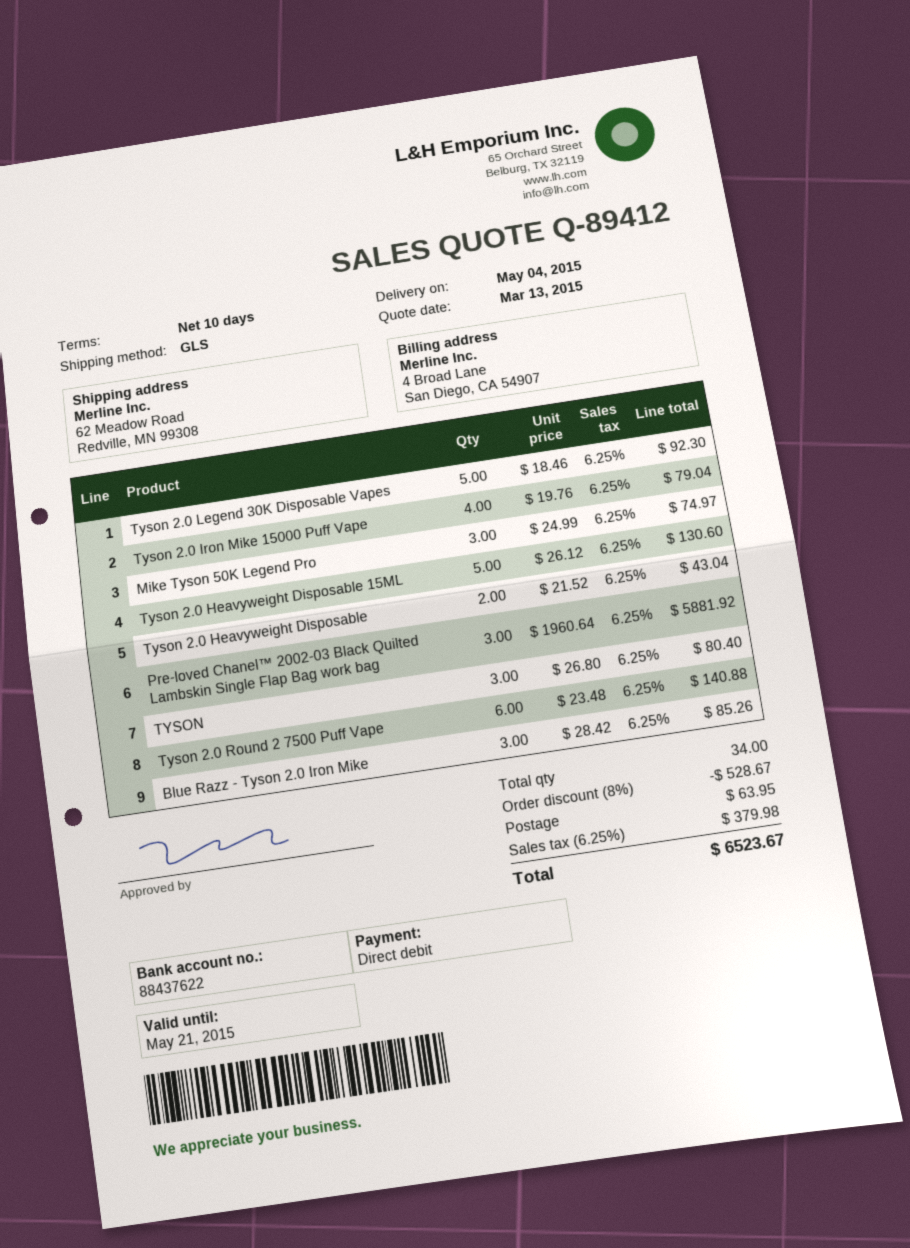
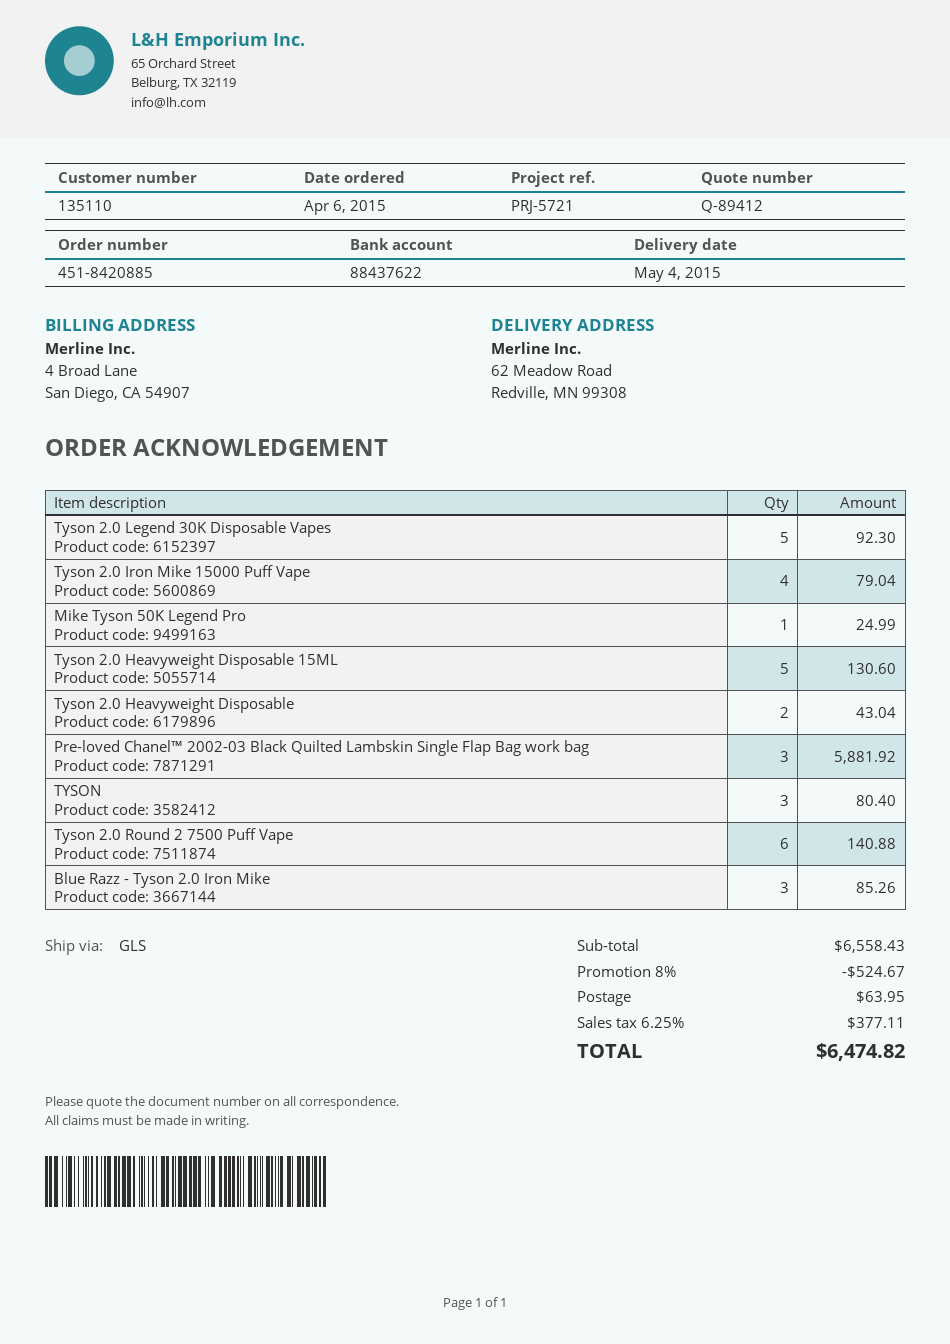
Mike Tyson 50K Legend Pro: 3 for 74.97 -> 1 for 24.99
discount: 8% = 528.67 -> 8% = 524.67
tax: 6.25% = 379.98 -> 6.25% = 377.11
total: 6523.67 -> 6474.82

